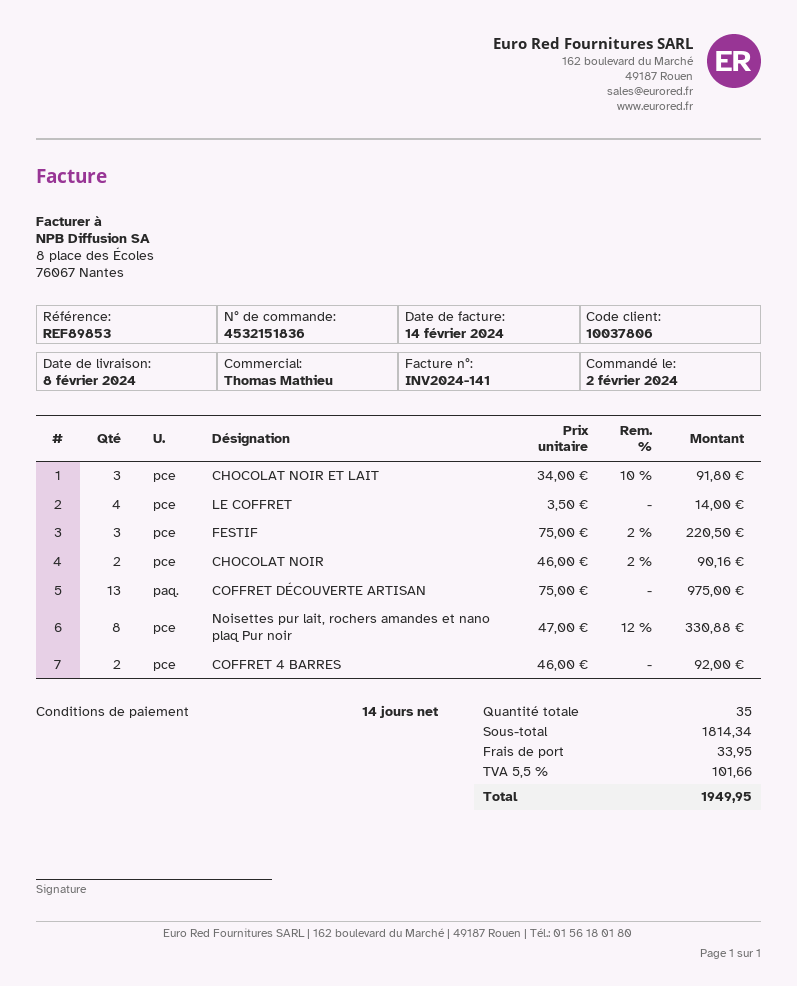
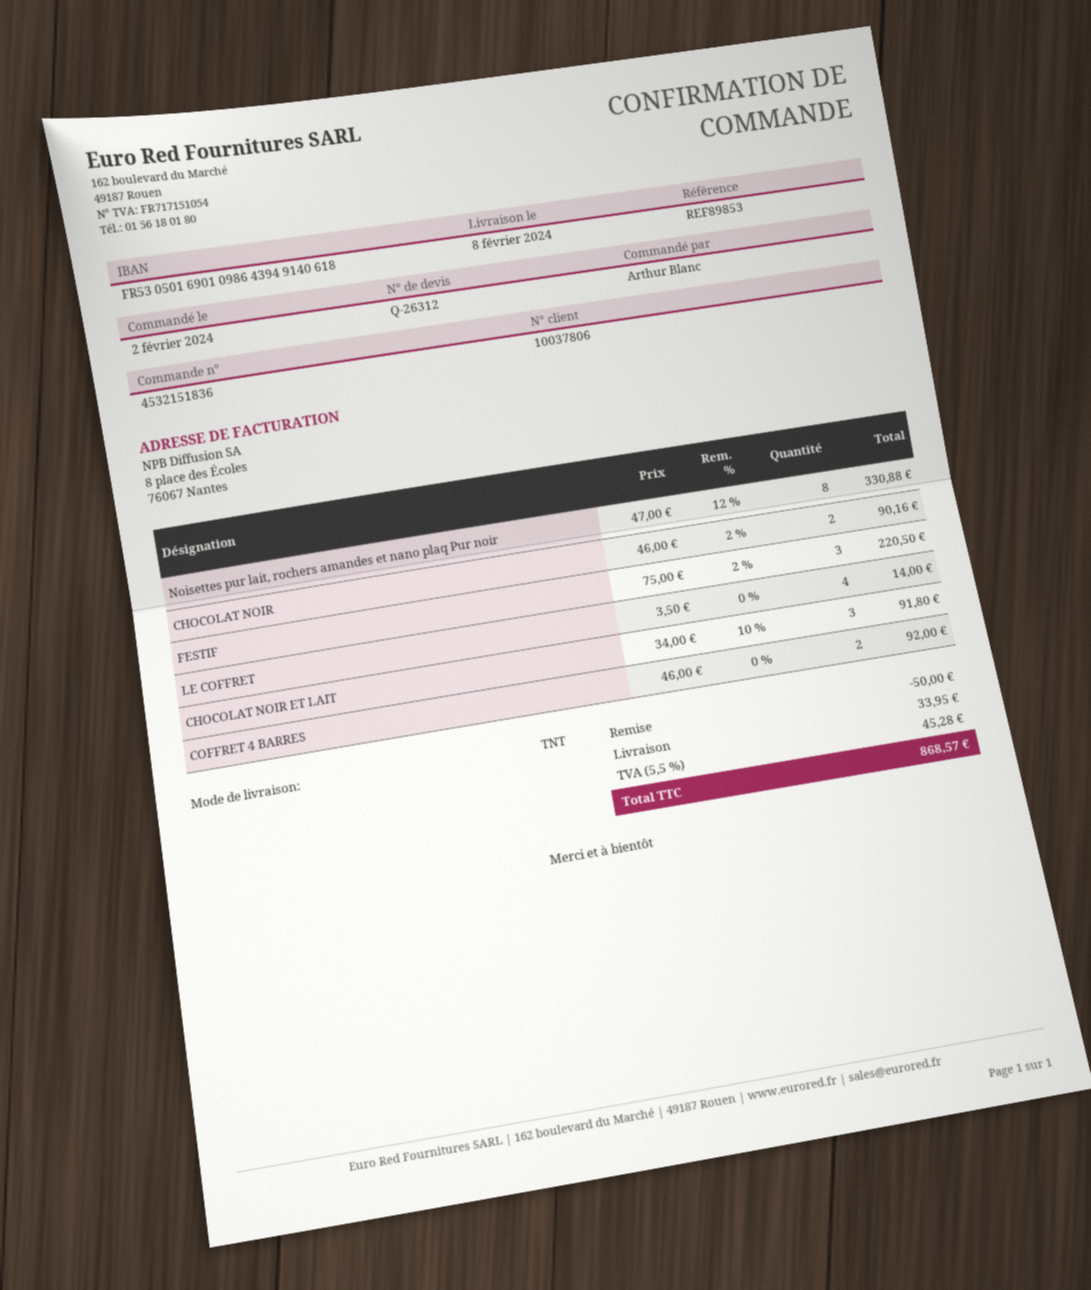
COFFRET DÉCOUVERTE ARTISAN: 13 x 75.00 = 975.00 -> none
discount: none -> 50.00
tax: 5.5% = 101.66 -> 5.5% = 45.28
total: 1949.95 -> 868.57

